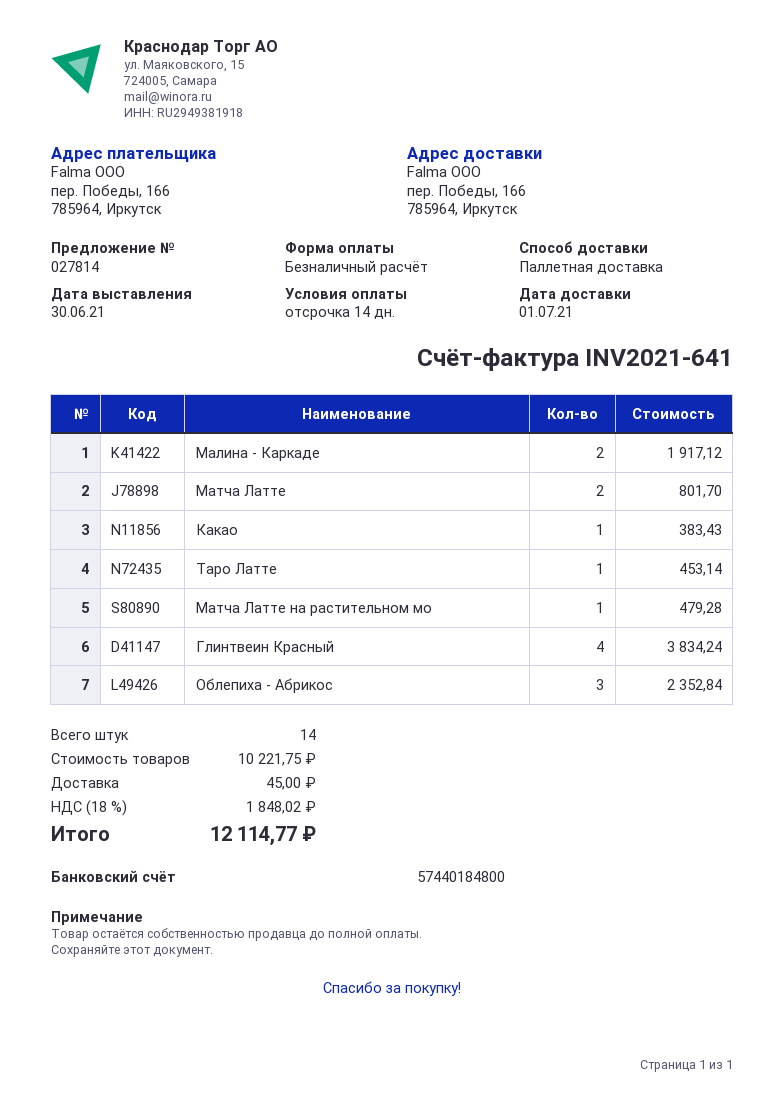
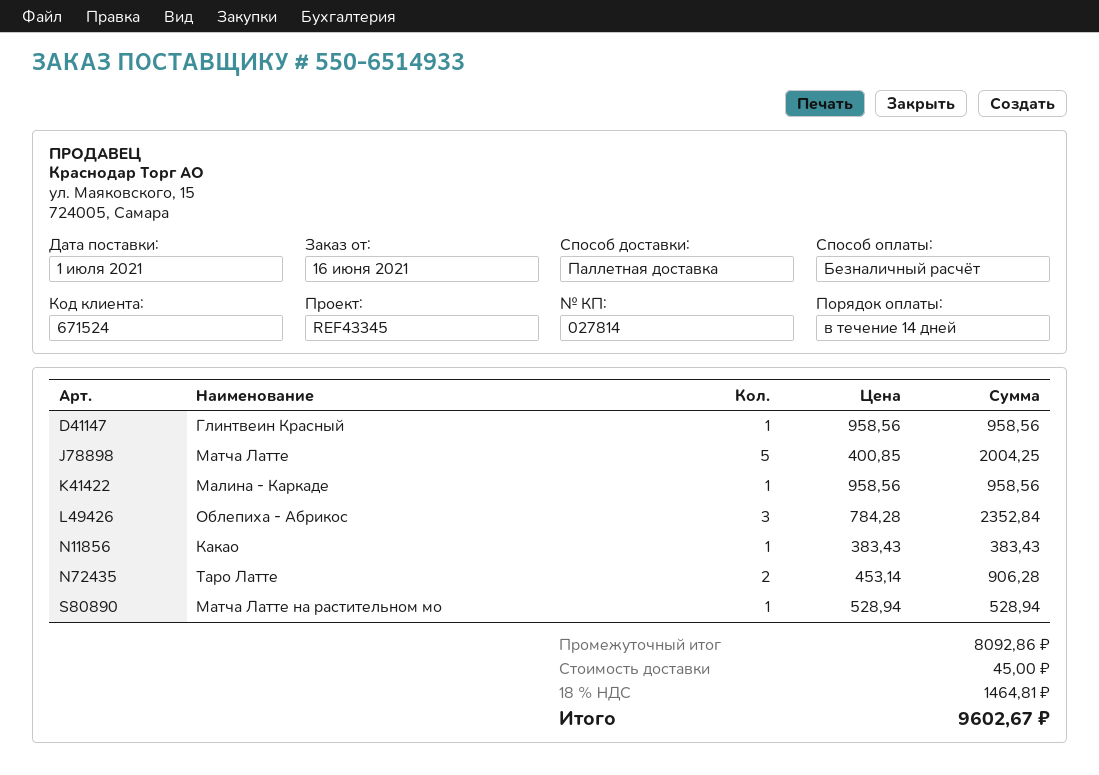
Малина - Каркаде: 2 for 1917.12 -> 1 for 958.56
Матча Латте: 2 for 801.70 -> 5 for 2004.25
Таро Латте: 1 for 453.14 -> 2 for 906.28
Матча Латте на растительном мо: 1 for 479.28 -> 1 for 528.94
Глинтвеин Красный: 4 for 3834.24 -> 1 for 958.56
subtotal: 10221.75 -> 8092.86
tax: 18% = 1848.02 -> 18% = 1464.81
total: 12114.77 -> 9602.67

